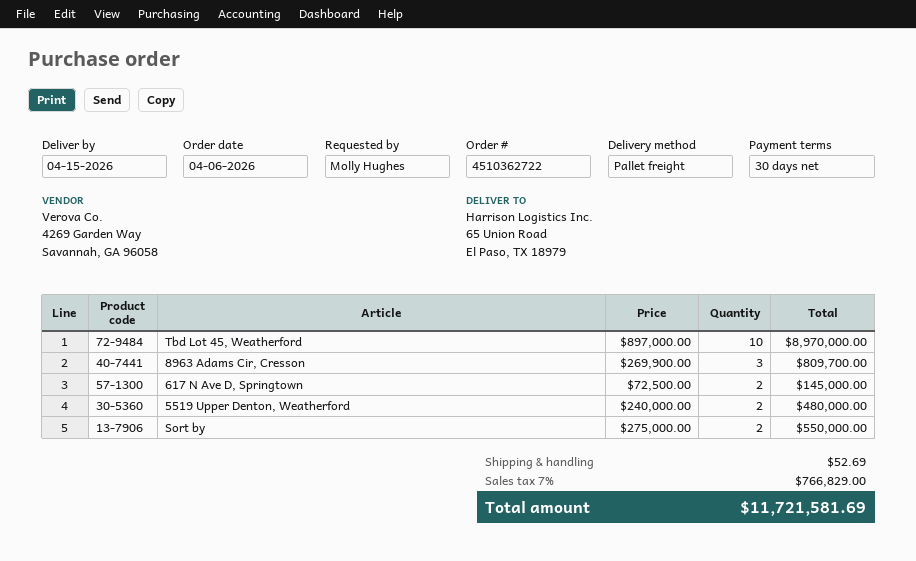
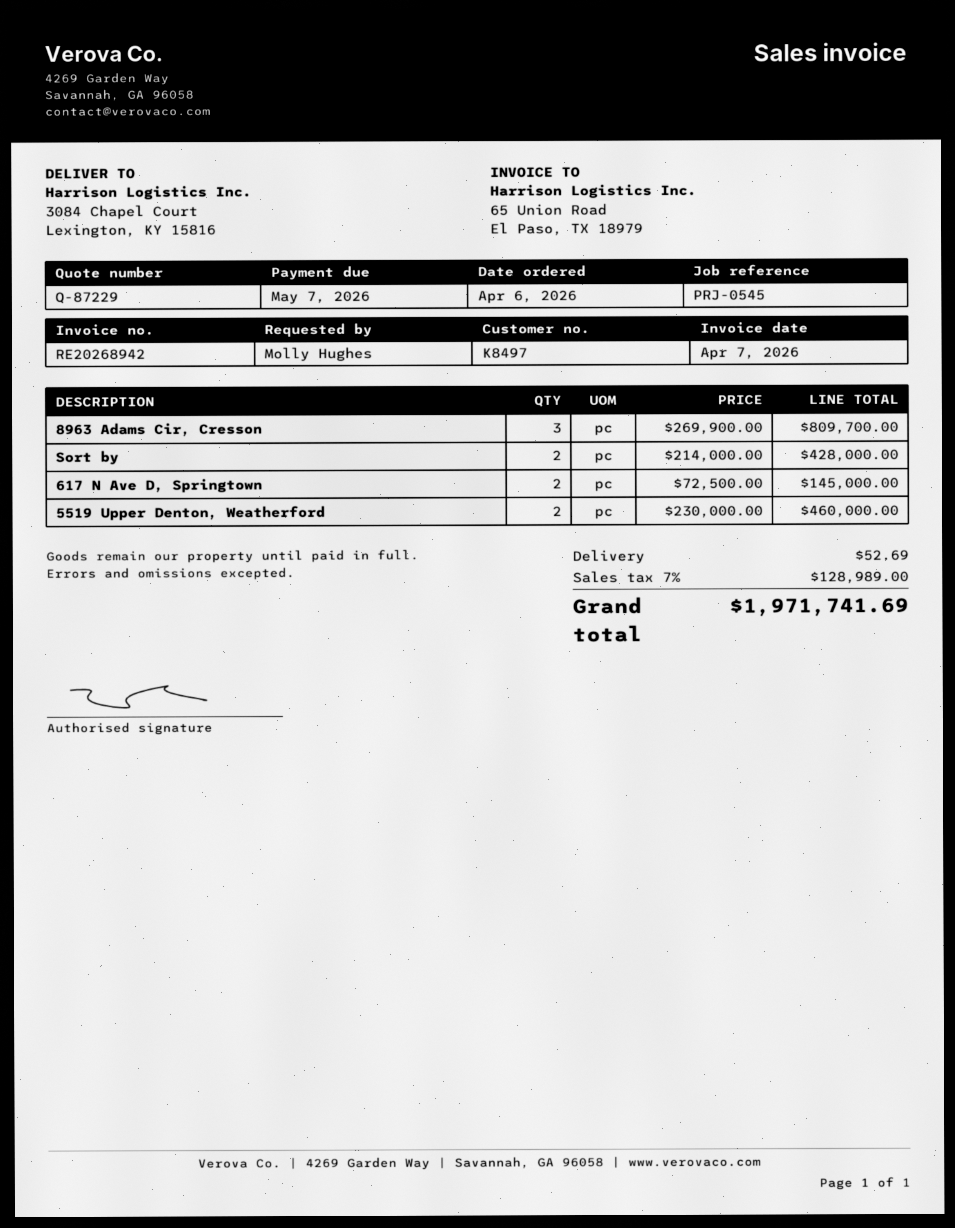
ship to: 65 Union Road, El Paso, TX 18979 -> 3084 Chapel Court, Lexington, KY 15816
Tbd Lot 45, Weatherford: 10 x 897000.00 = 8970000.00 -> none
5519 Upper Denton, Weatherford: 2 x 240000.00 = 480000.00 -> 2 x 230000.00 = 460000.00
Sort by: 2 x 275000.00 = 550000.00 -> 2 x 214000.00 = 428000.00
tax: 7% = 766829.00 -> 7% = 128989.00
total: 11721581.69 -> 1971741.69

